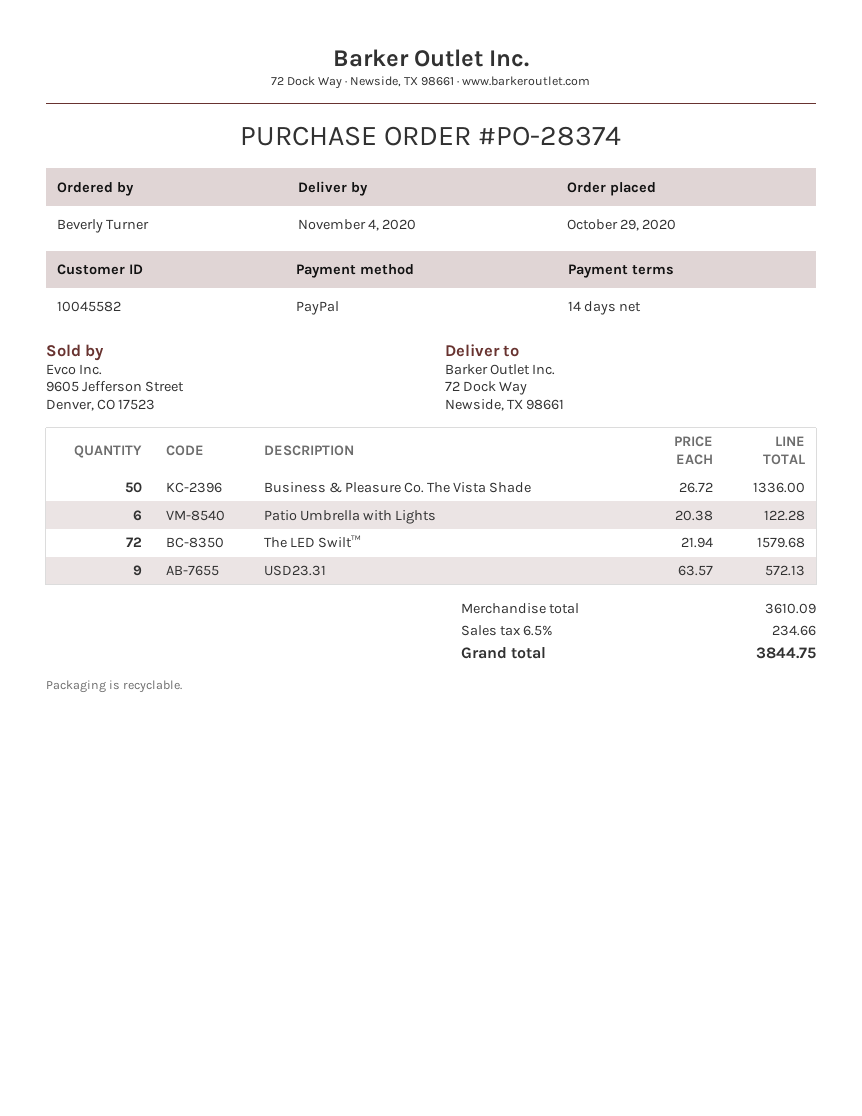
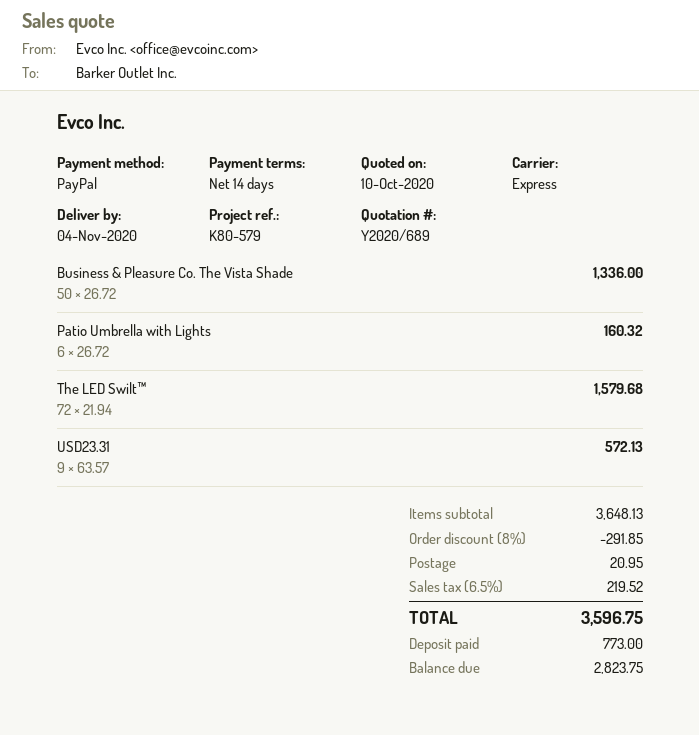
Patio Umbrella with Lights: 6 x 20.38 = 122.28 -> 6 x 26.72 = 160.32
subtotal: 3610.09 -> 3648.13
discount: none -> 8% = 291.85
shipping: none -> 20.95
tax: 6.5% = 234.66 -> 6.5% = 219.52
total: 3844.75 -> 3596.75

